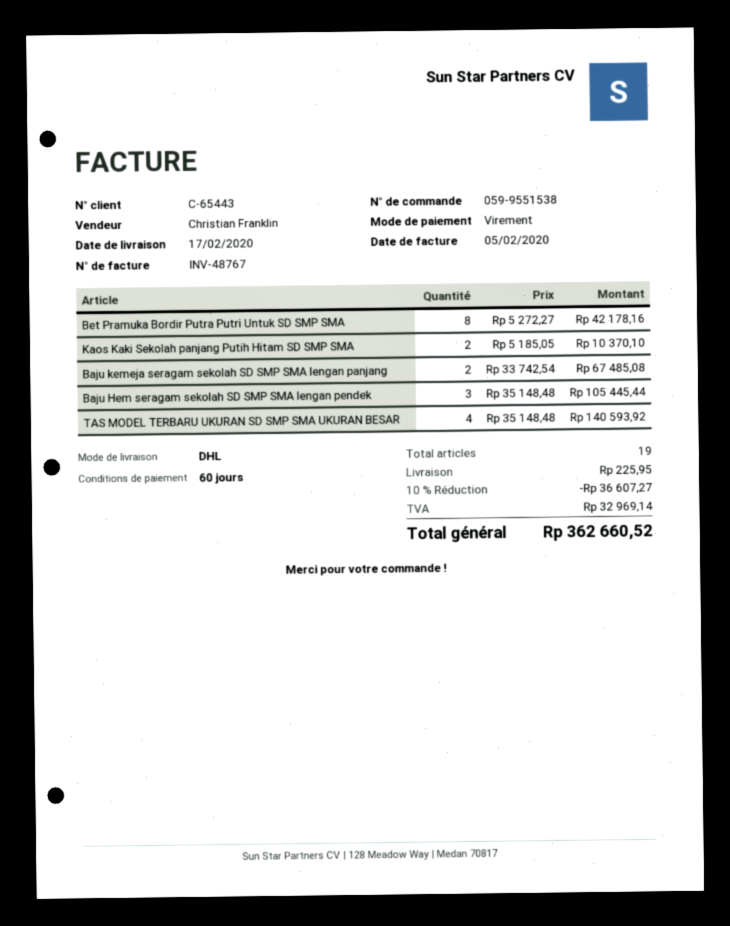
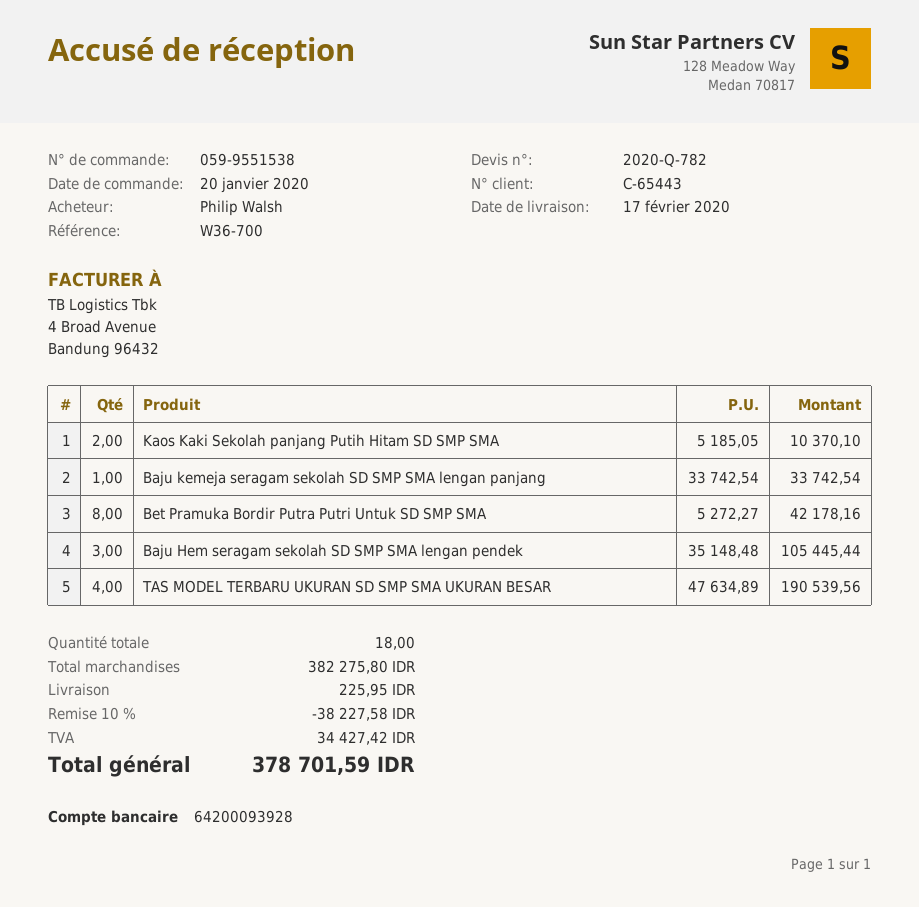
Baju kemeja seragam sekolah SD SMP SMA lengan panjang: 2 x 33742.54 = 67485.08 -> 1 x 33742.54 = 33742.54
TAS MODEL TERBARU UKURAN SD SMP SMA UKURAN BESAR: 4 x 35148.48 = 140593.92 -> 4 x 47634.89 = 190539.56
total quantity: 19 -> 18
discount: 10% = 36607.27 -> 10% = 38227.58
tax: 32969.14 -> 34427.42
total: 362660.52 -> 378701.59

